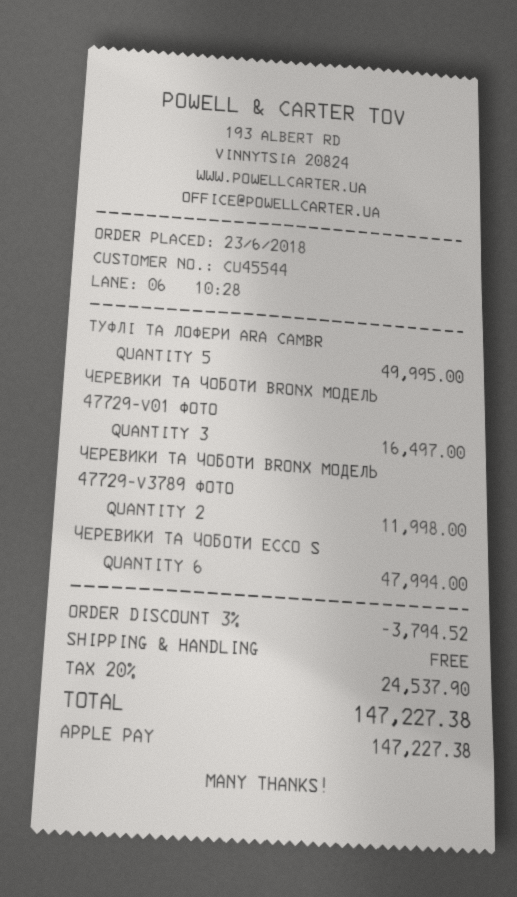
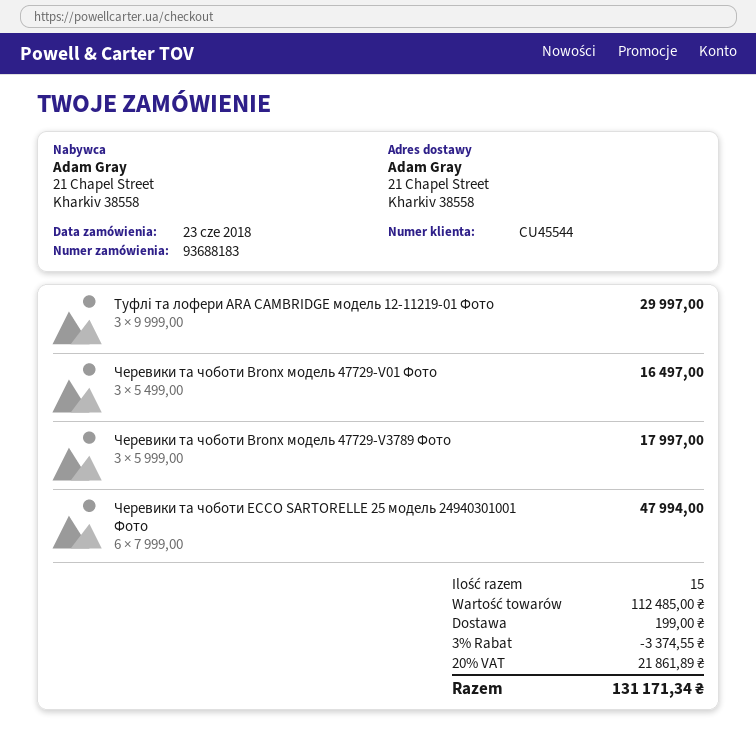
ТУФЛІ ТА ЛОФЕРИ ARA CAMBR: 5 for 49995.00 -> 3 for 29997.00
ЧЕРЕВИКИ ТА ЧОБОТИ BRONX МОДЕЛЬ 47729-V3789 ФОТО: 2 for 11998.00 -> 3 for 17997.00
discount: 3% = 3794.52 -> 3% = 3374.55
shipping: 0.00 -> 199.00
tax: 20% = 24537.90 -> 20% = 21861.89
total: 147227.38 -> 131171.34

